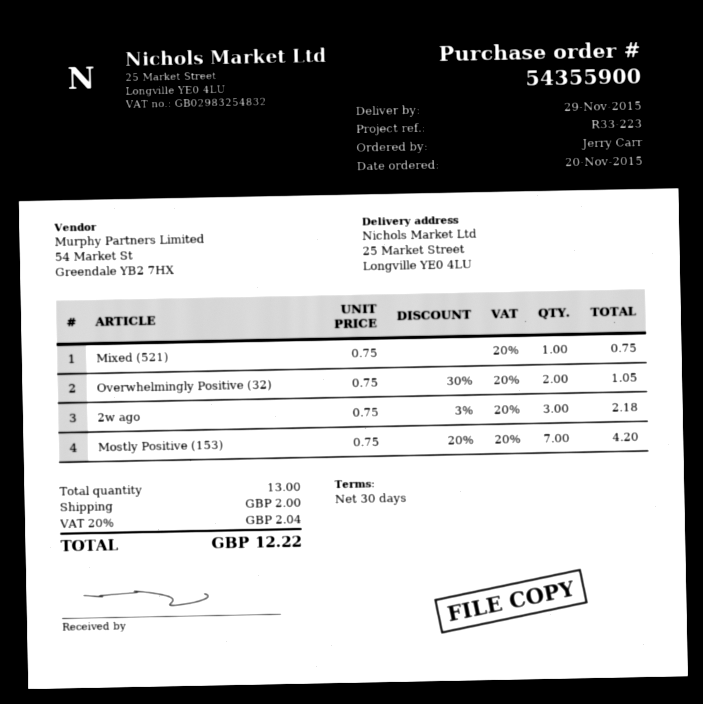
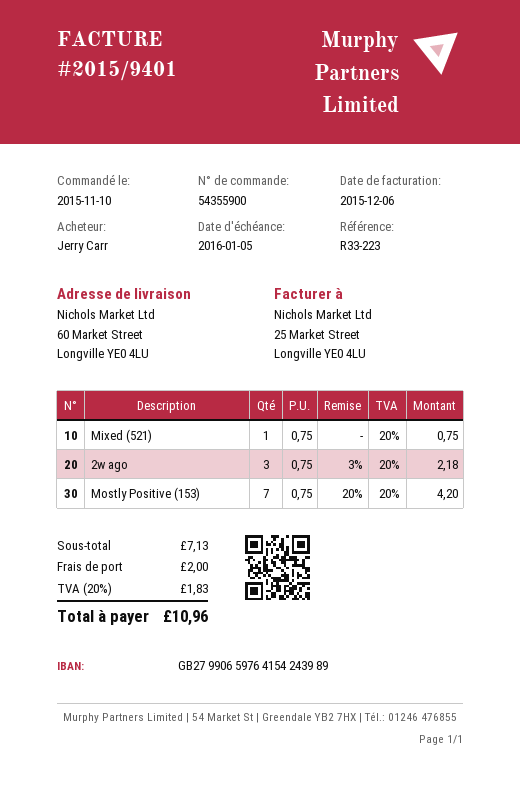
order date: 2015-11-20 -> 2015-11-10
ship to: 25 Market Street, Longville YE0 4LU -> 60 Market Street, Longville YE0 4LU
Overwhelmingly Positive (32): 2 x 0.75 - 30% = 1.05 -> none
tax: 20% = 2.04 -> 20% = 1.83
total: 12.22 -> 10.96

